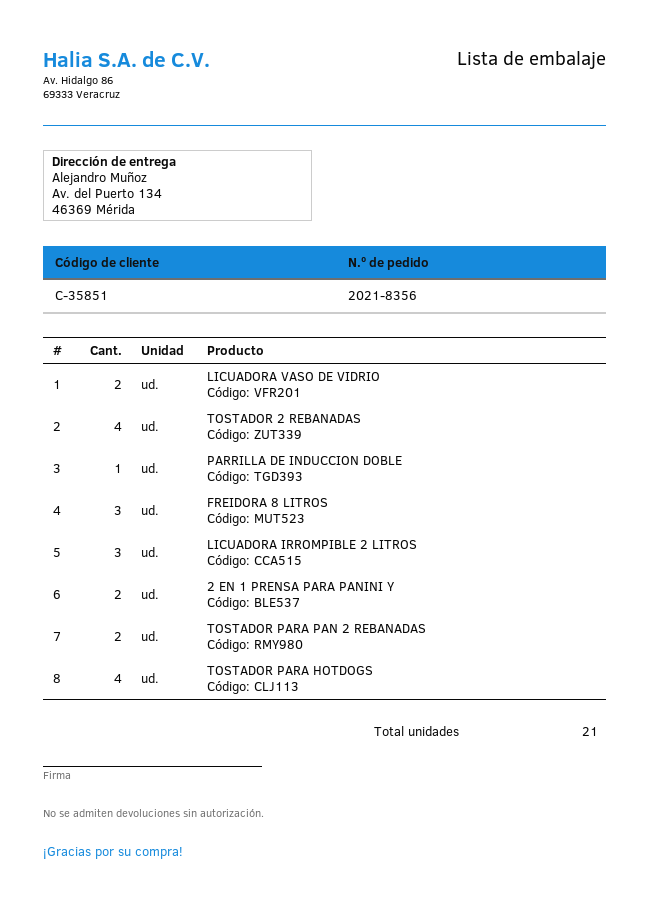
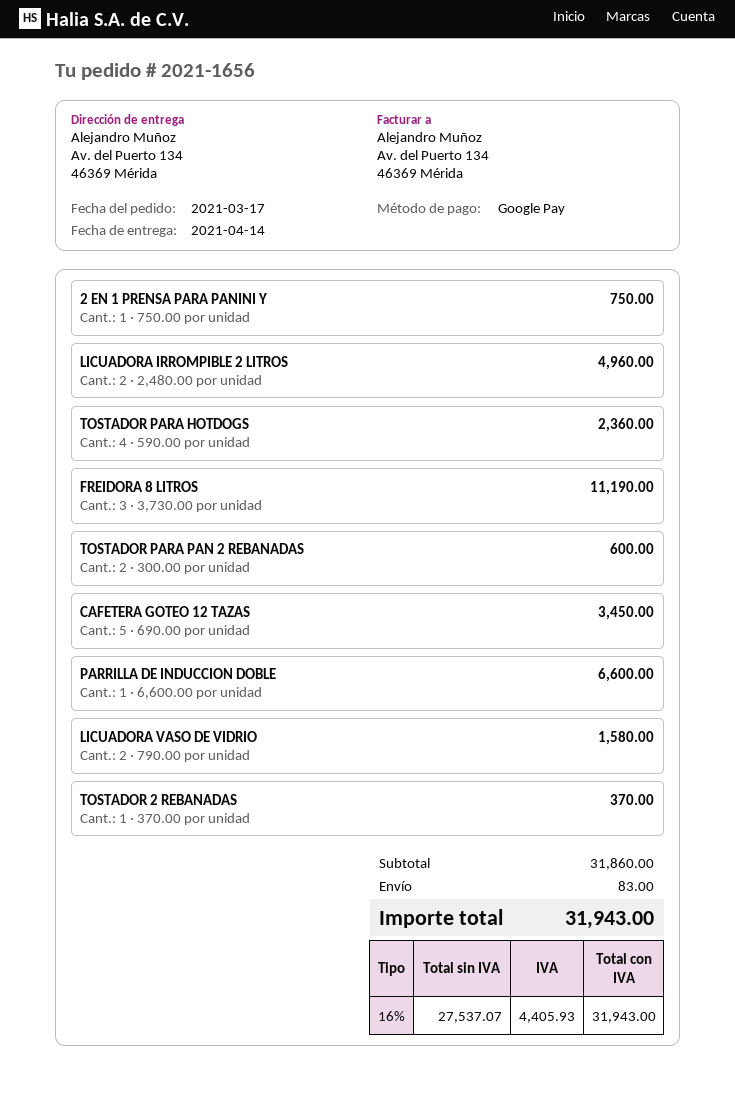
order number: 2021-8356 -> 2021-1656
TOSTADOR 2 REBANADAS: 4 -> 1
LICUADORA IRROMPIBLE 2 LITROS: 3 -> 2
2 EN 1 PRENSA PARA PANINI Y: 2 -> 1
CAFETERA GOTEO 12 TAZAS: none -> 5

